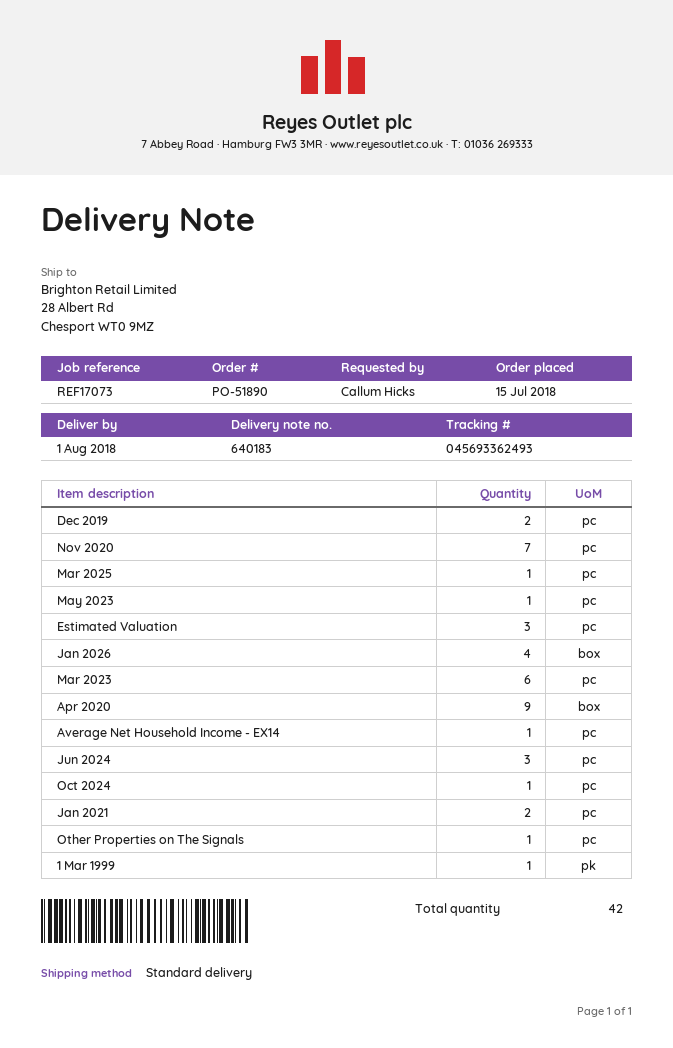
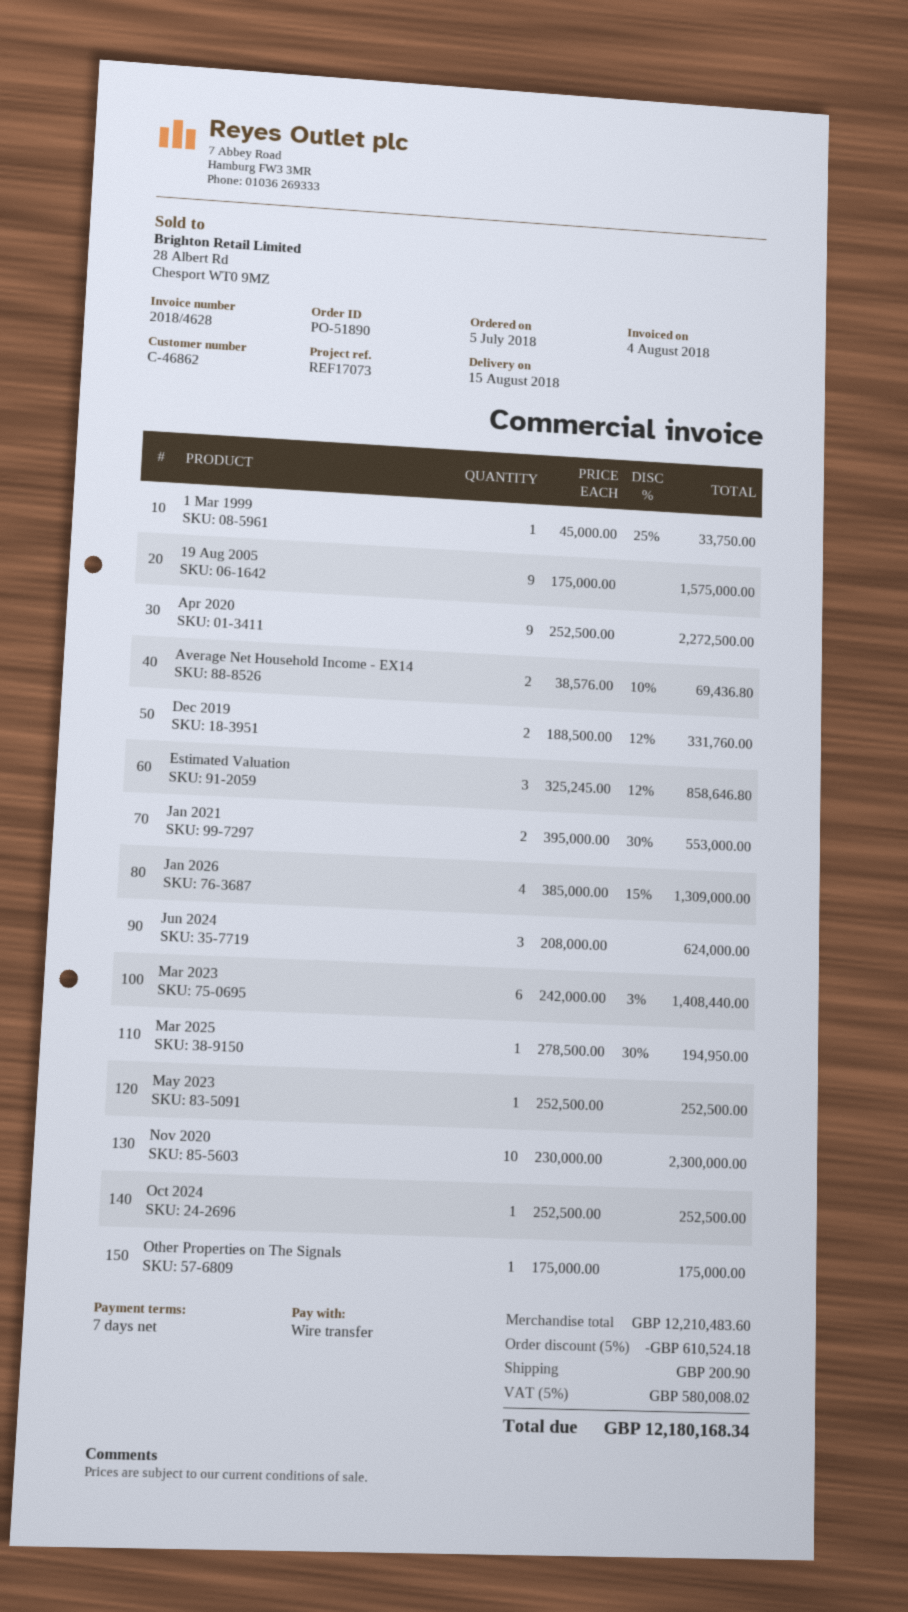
order date: 2018-07-15 -> 2018-07-05
delivery date: 2018-08-01 -> 2018-08-15
Nov 2020: 7 -> 10
Average Net Household Income - EX14: 1 -> 2
19 Aug 2005: none -> 9

